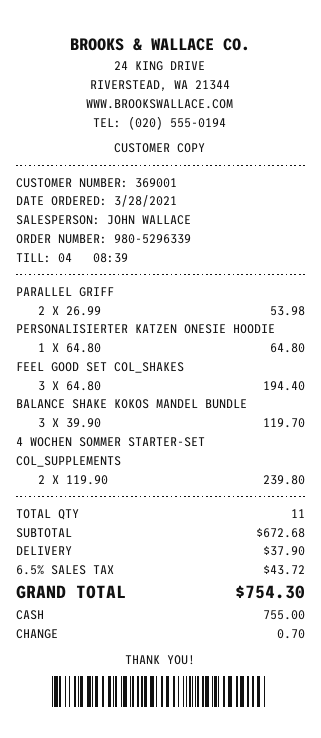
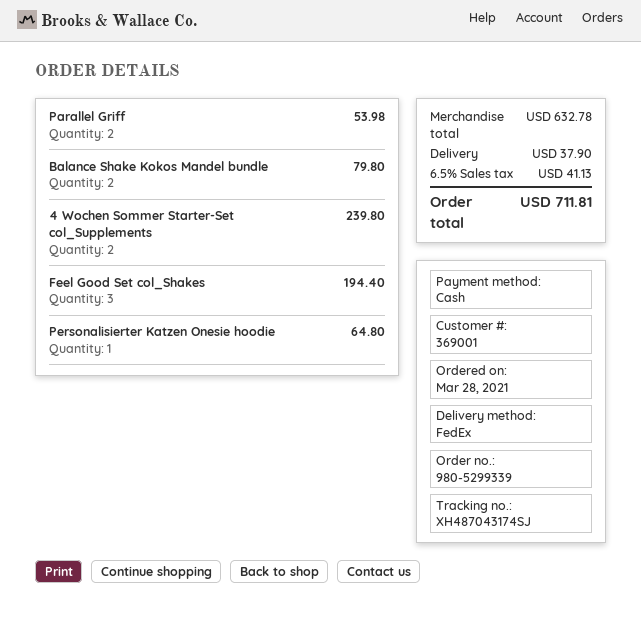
order number: 980-5296339 -> 980-5299339
BALANCE SHAKE KOKOS MANDEL BUNDLE: 3 for 119.70 -> 2 for 79.80
subtotal: 672.68 -> 632.78
tax: 6.5% = 43.72 -> 6.5% = 41.13
total: 754.30 -> 711.81

